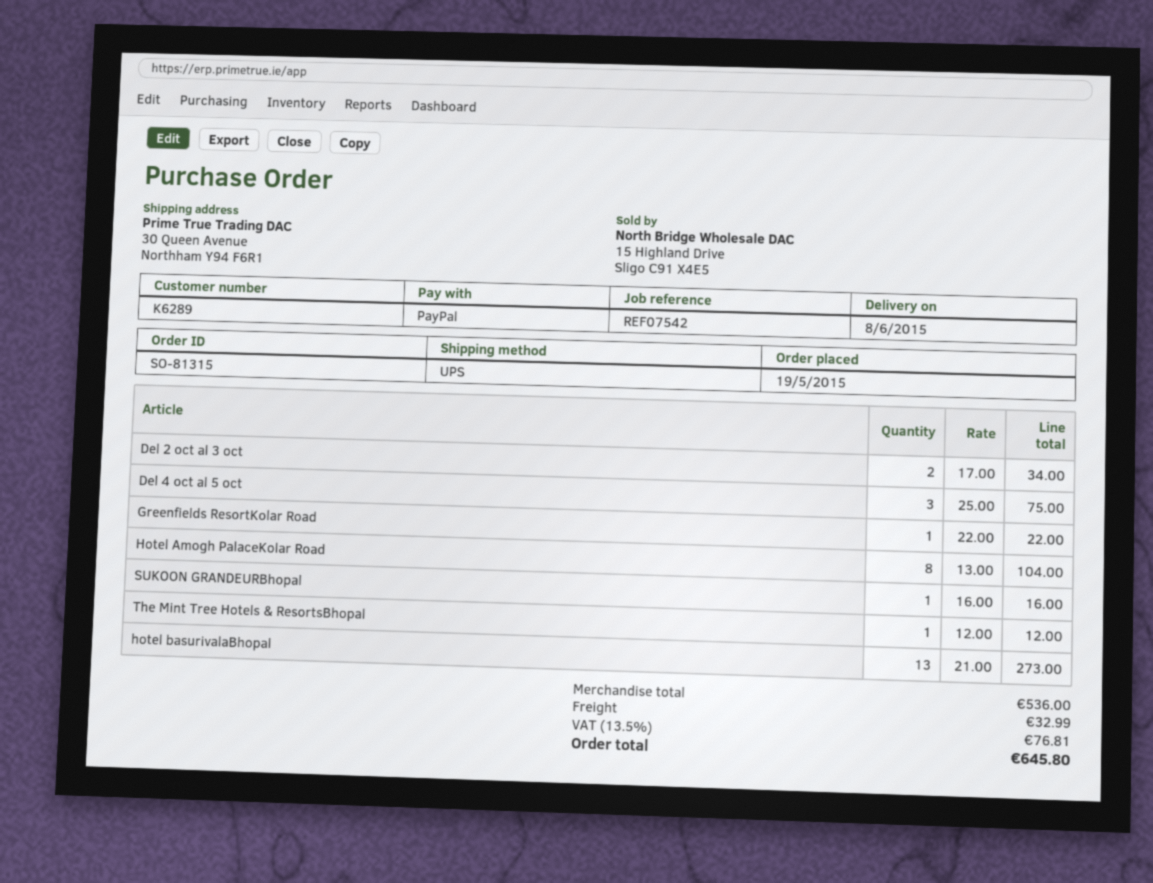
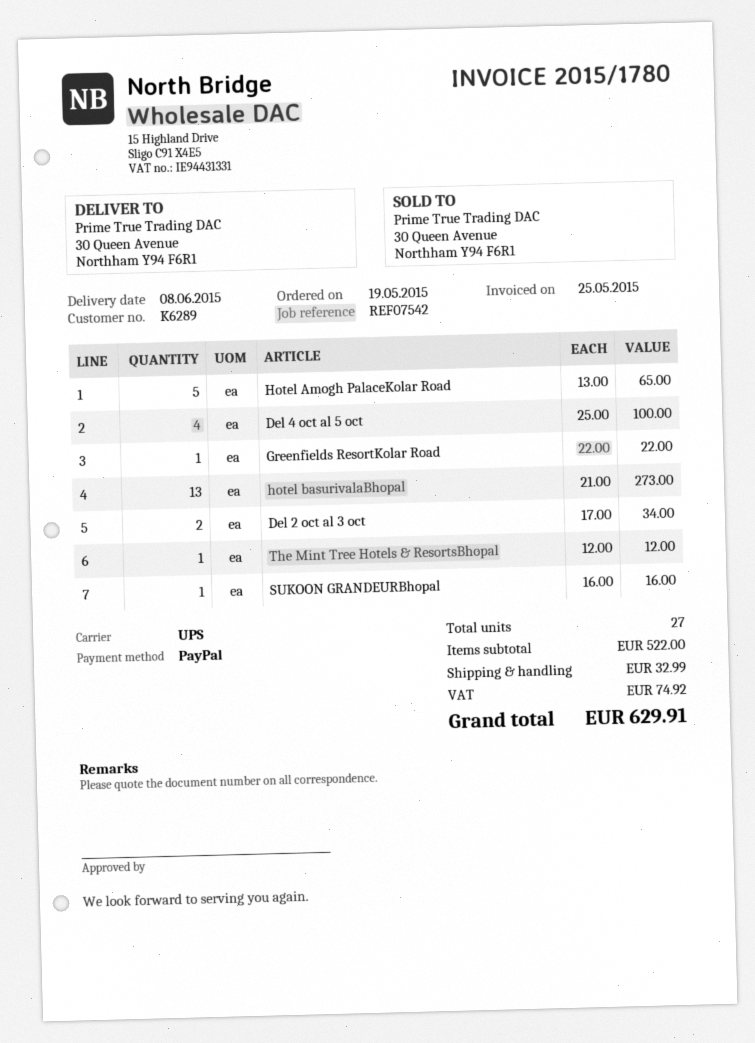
Del 4 oct al 5 oct: 3 x 25.00 = 75.00 -> 4 x 25.00 = 100.00
Hotel Amogh PalaceKolar Road: 8 x 13.00 = 104.00 -> 5 x 13.00 = 65.00
subtotal: 536.00 -> 522.00
tax: 76.81 -> 74.92
total: 645.80 -> 629.91

